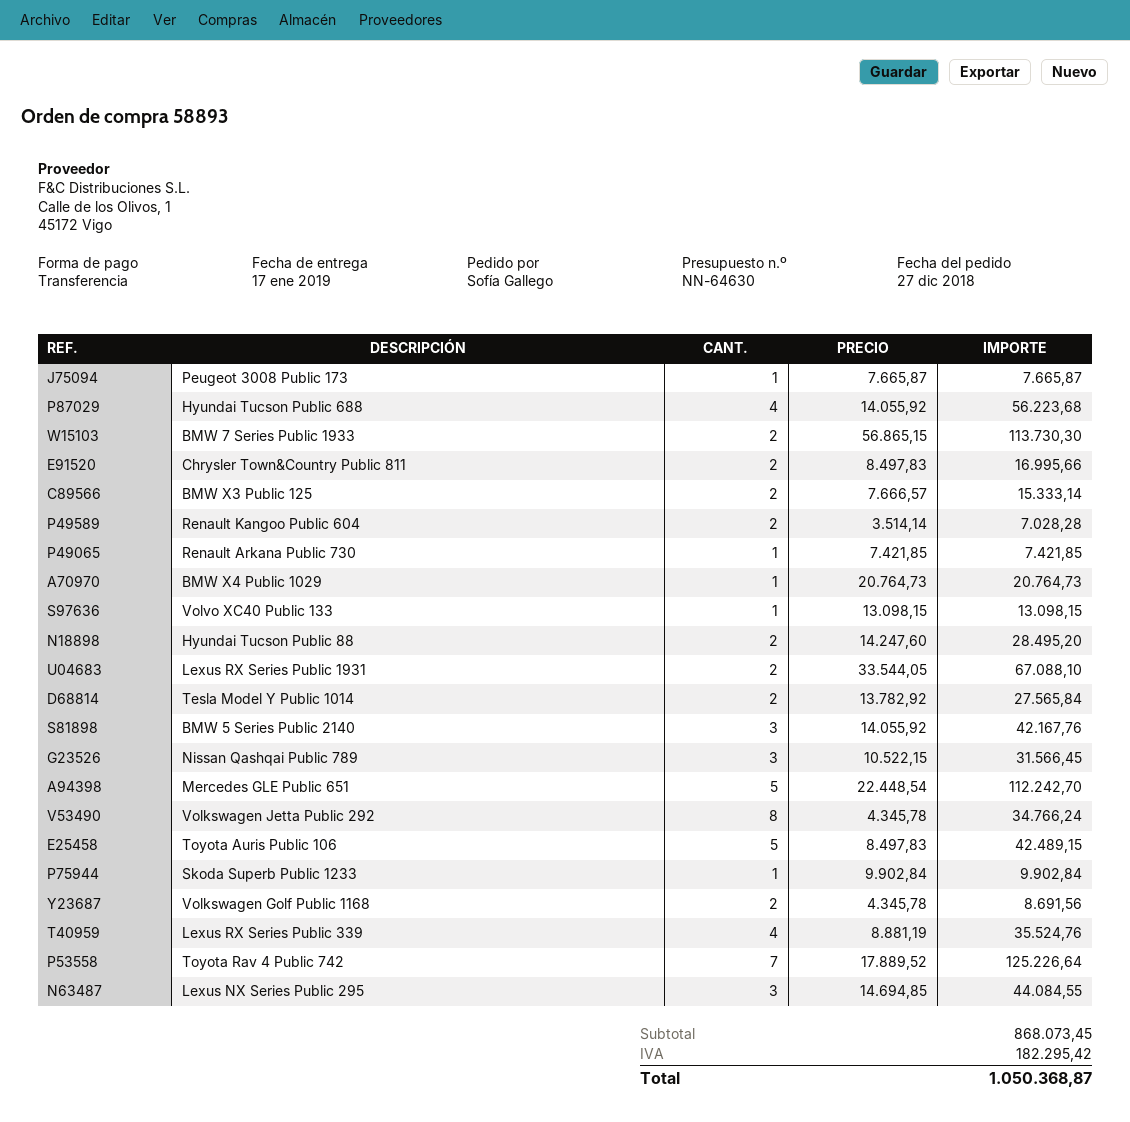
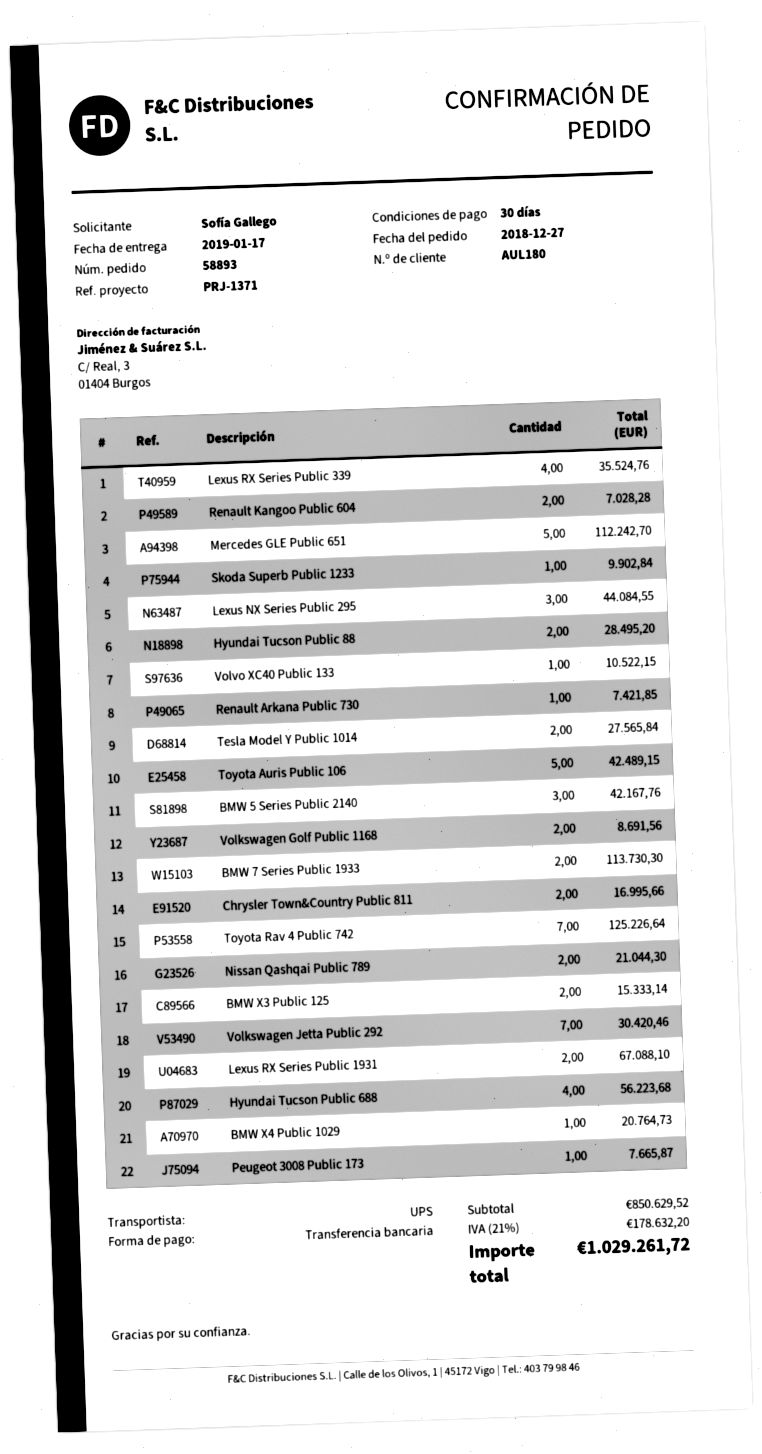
Volvo XC40 Public 133: 1 for 13098.15 -> 1 for 10522.15
Nissan Qashqai Public 789: 3 for 31566.45 -> 2 for 21044.30
Volkswagen Jetta Public 292: 8 for 34766.24 -> 7 for 30420.46
subtotal: 868073.45 -> 850629.52
tax: 182295.42 -> 178632.20
total: 1050368.87 -> 1029261.72

